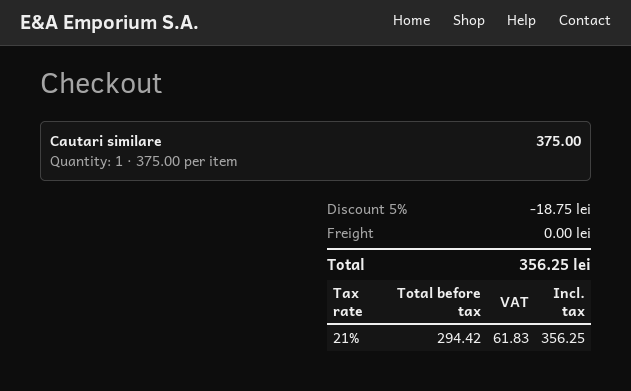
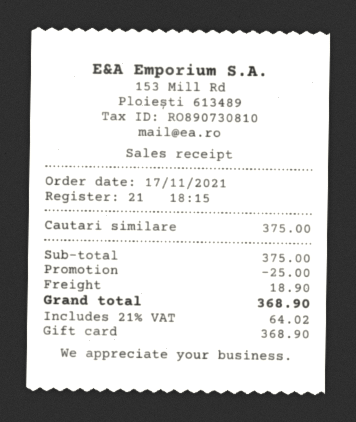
discount: 18.75 -> 25.00
shipping: 0.00 -> 18.90
tax: 21% = 61.83 -> 21% = 64.02
total: 356.25 -> 368.90

